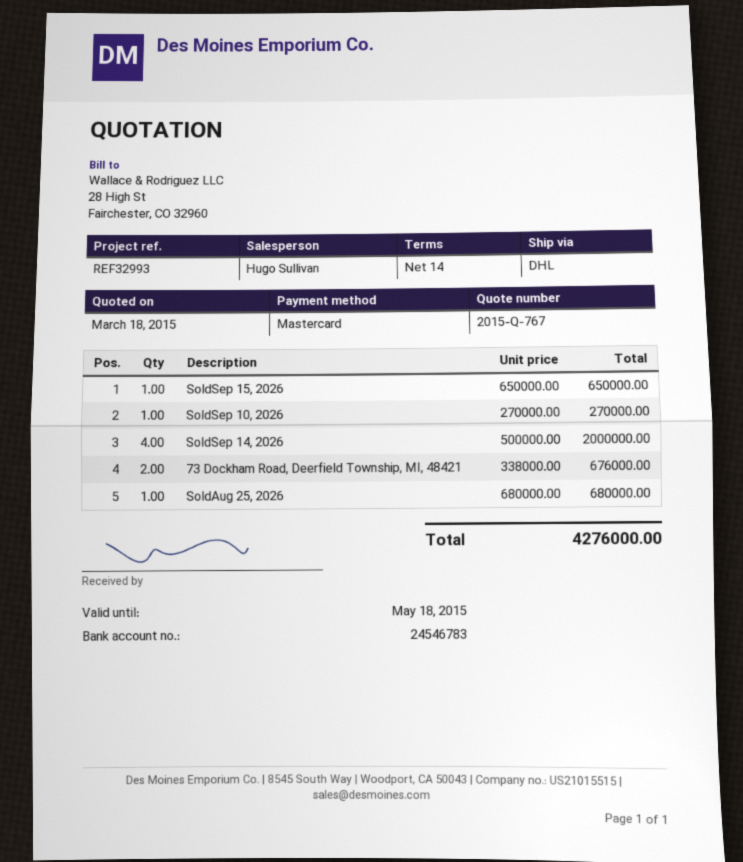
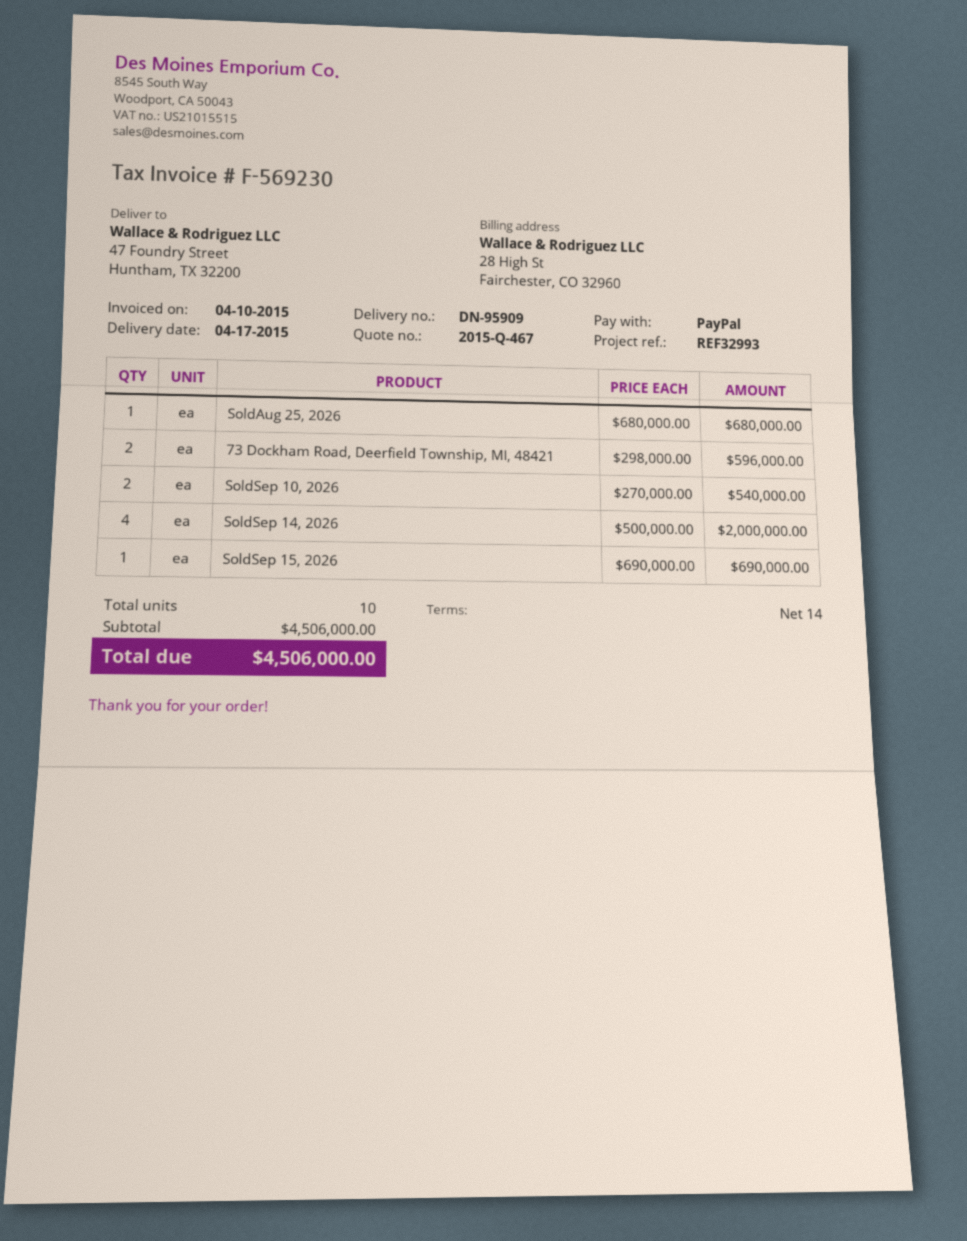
quote number: 2015-Q-767 -> 2015-Q-467
payment method: Mastercard -> PayPal
SoldSep 15, 2026: 1 x 650000.00 = 650000.00 -> 1 x 690000.00 = 690000.00
SoldSep 10, 2026: 1 x 270000.00 = 270000.00 -> 2 x 270000.00 = 540000.00
73 Dockham Road, Deerfield Township, MI, 48421: 2 x 338000.00 = 676000.00 -> 2 x 298000.00 = 596000.00
total: 4276000.00 -> 4506000.00

